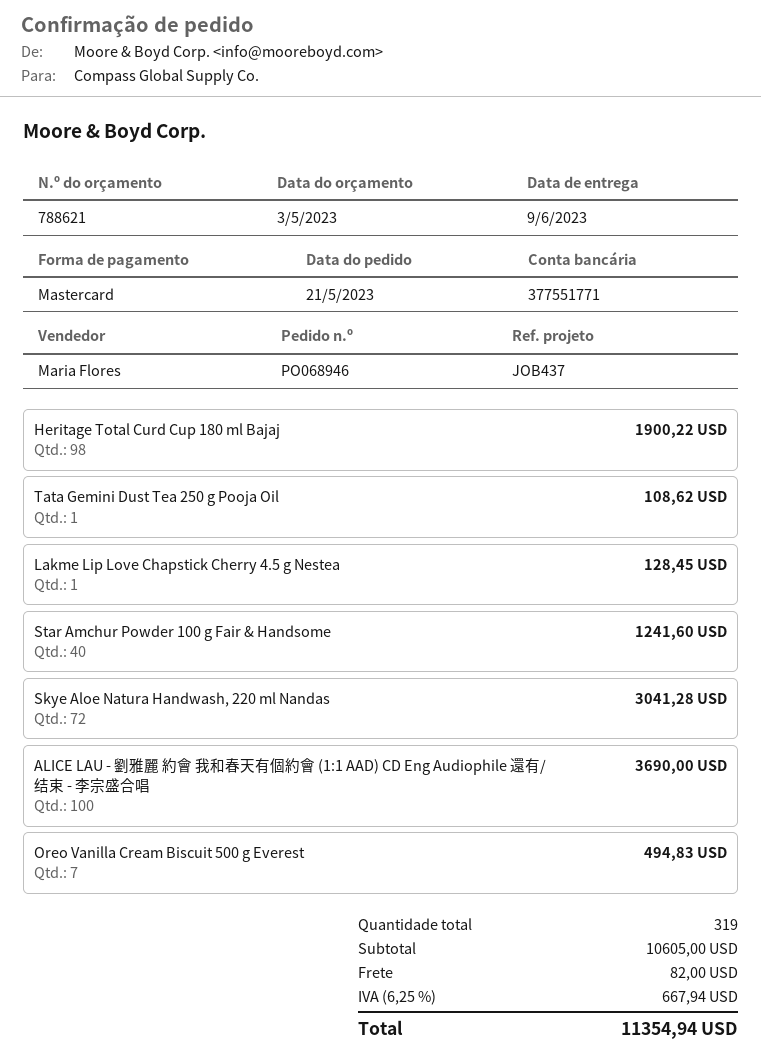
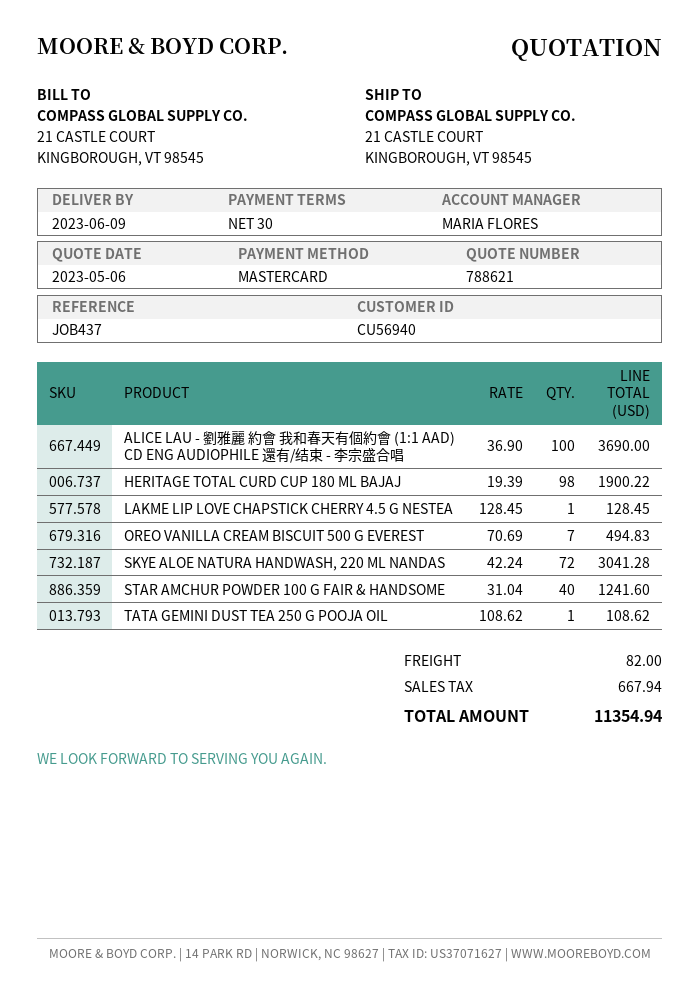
quote date: 2023-05-03 -> 2023-05-06

